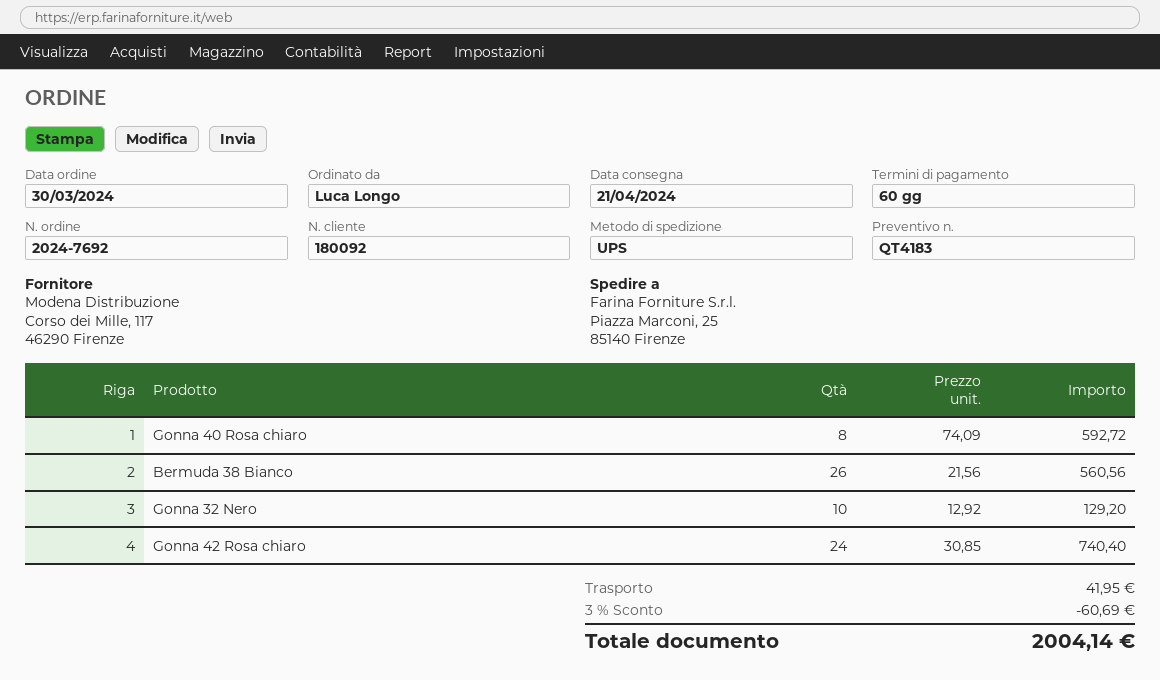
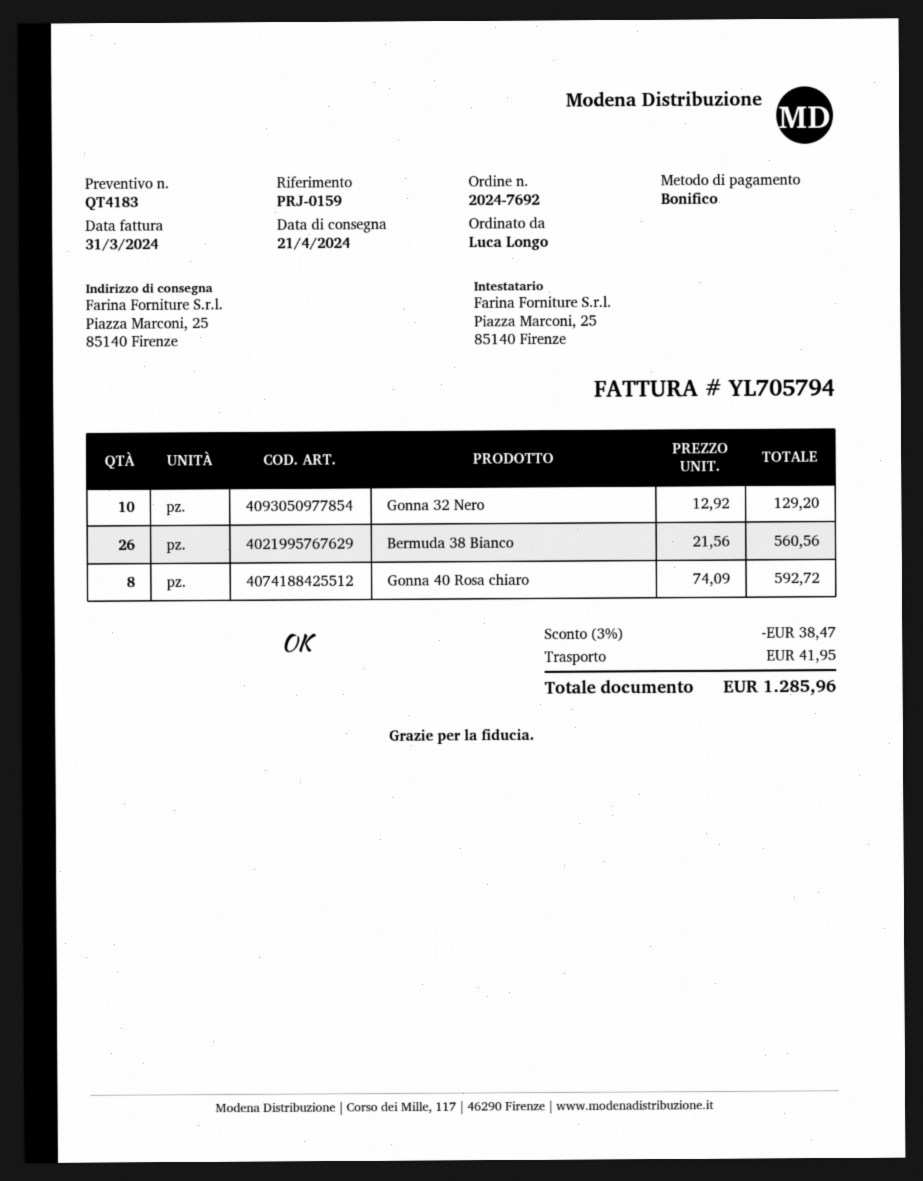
Gonna 42 Rosa chiaro: 24 x 30.85 = 740.40 -> none
discount: 3% = 60.69 -> 3% = 38.47
total: 2004.14 -> 1285.96

